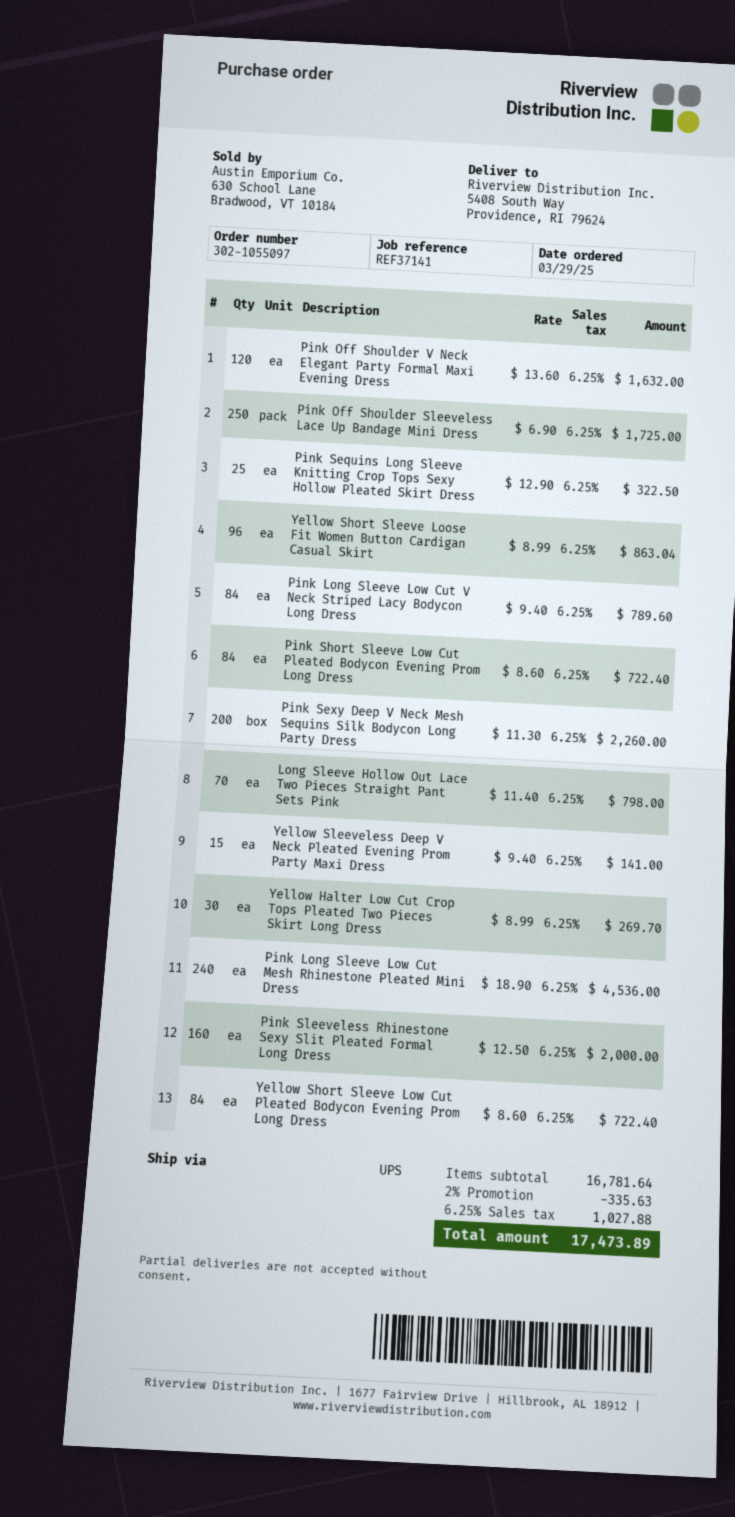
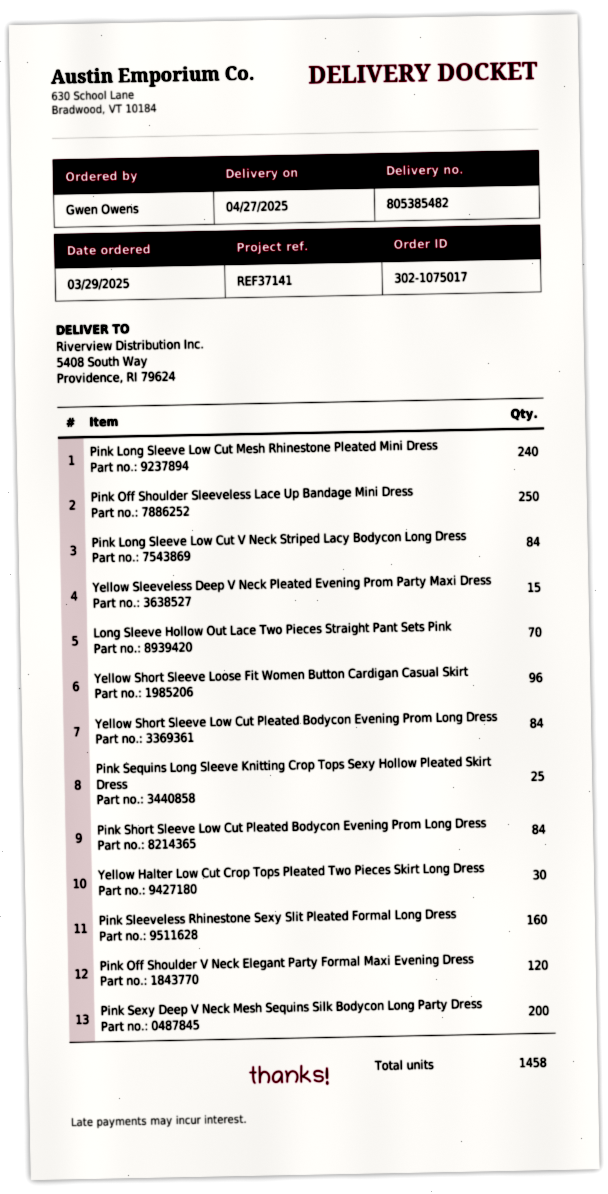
order number: 302-1055097 -> 302-1075017

